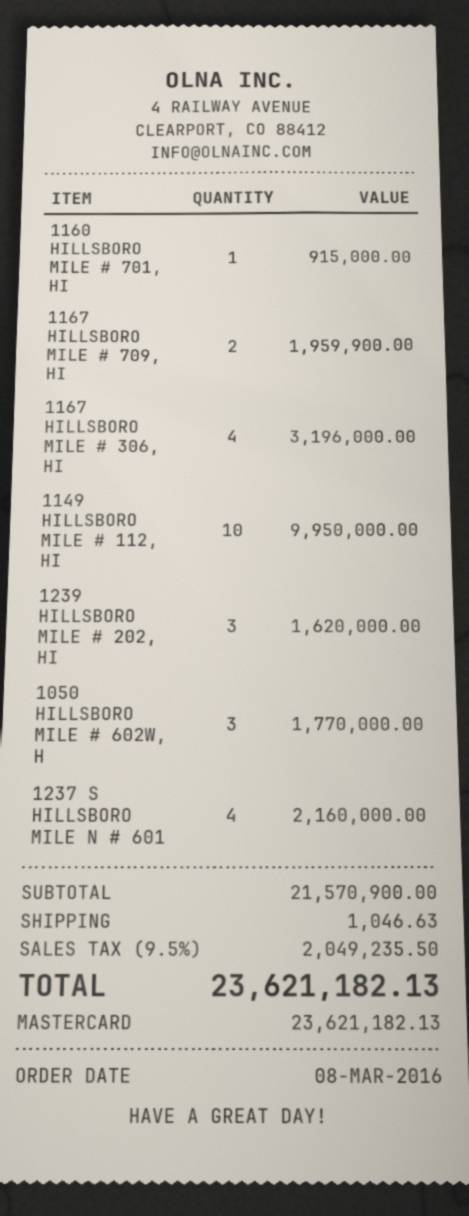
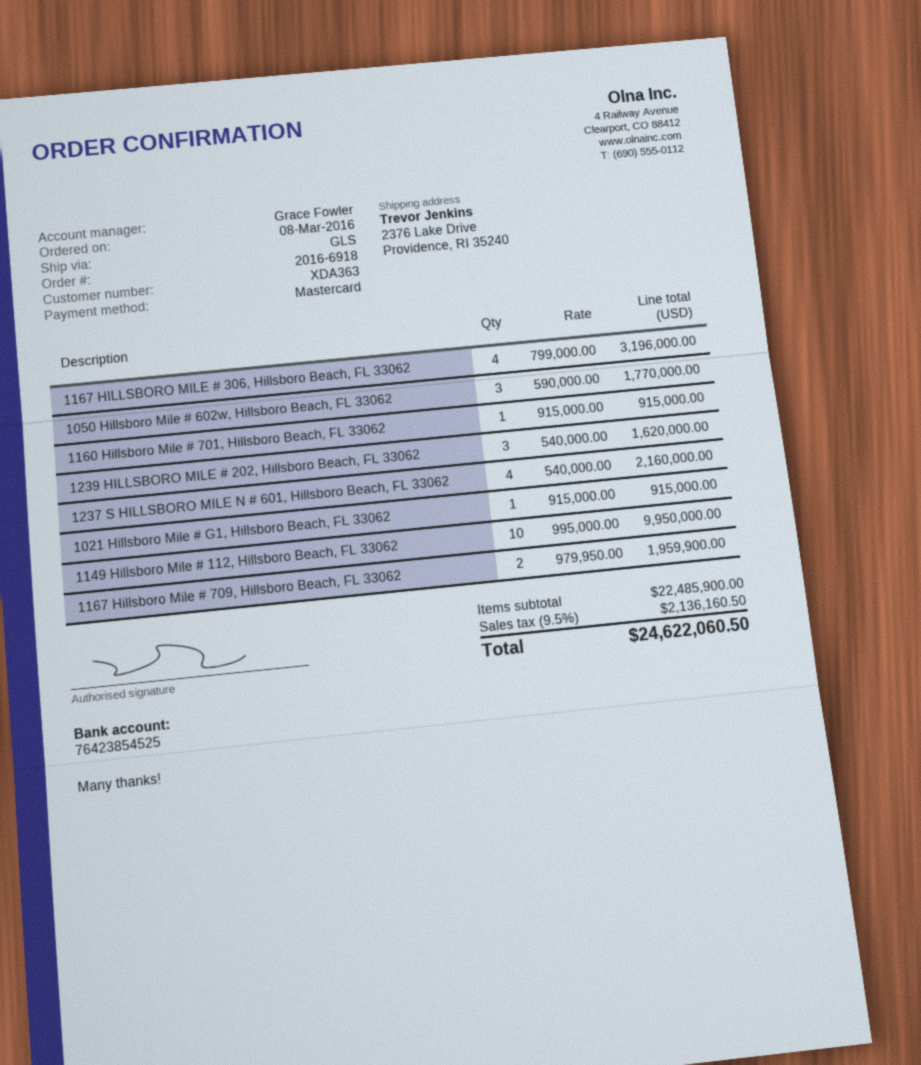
1021 Hillsboro Mile # G1, Hillsboro Beach, FL 33062: none -> 1 for 915000.00
subtotal: 21570900.00 -> 22485900.00
shipping: 1046.63 -> none
tax: 9.5% = 2049235.50 -> 9.5% = 2136160.50
total: 23621182.13 -> 24622060.50

